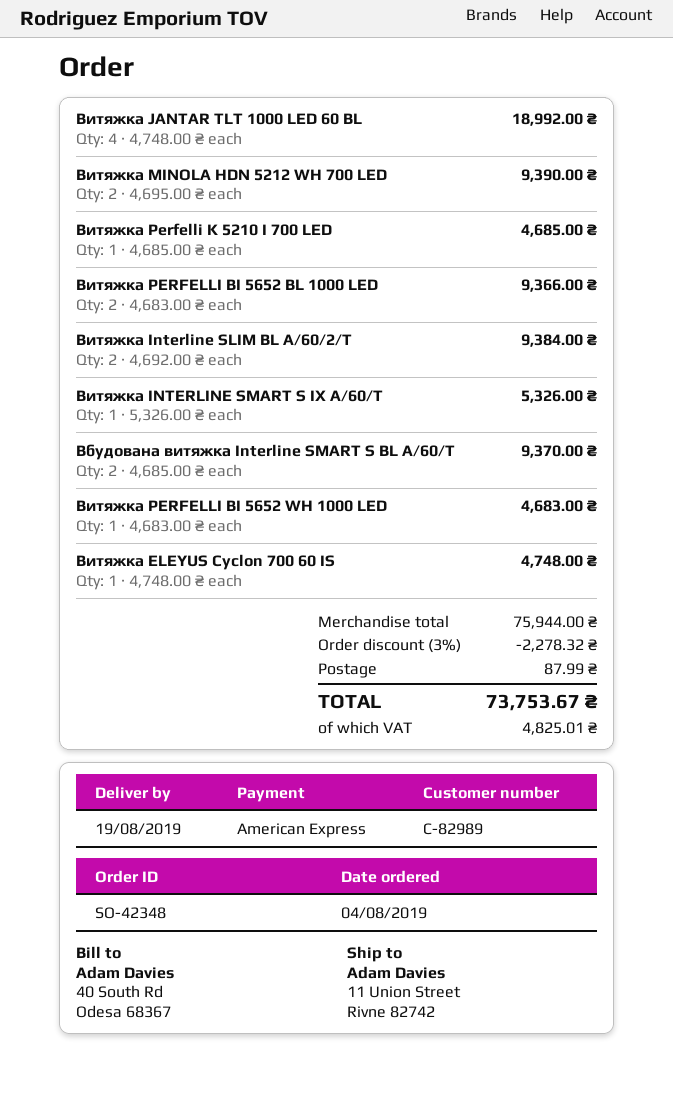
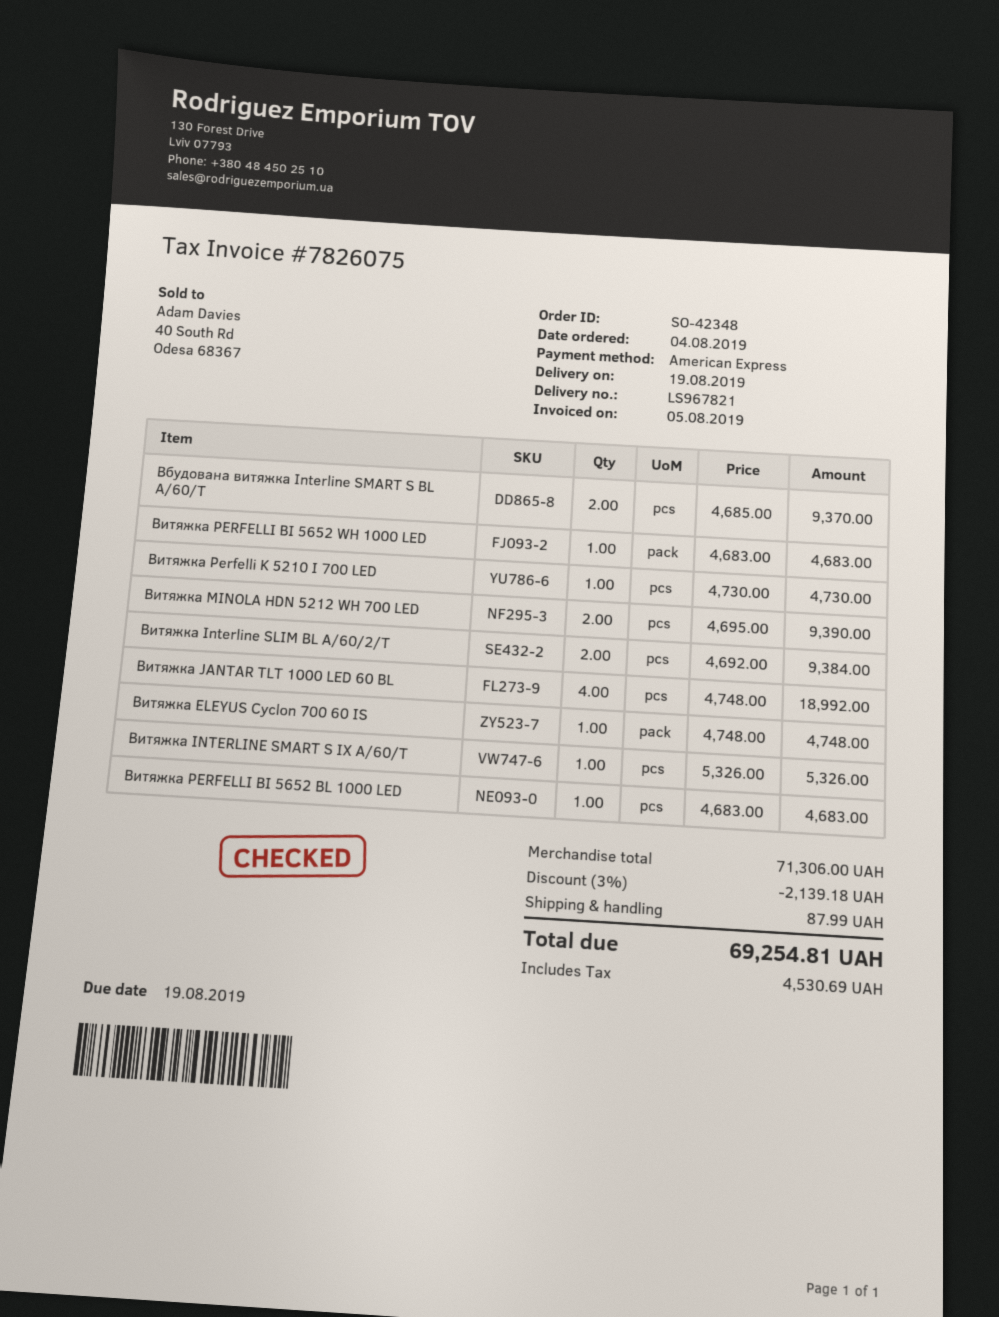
Витяжка Perfelli K 5210 I 700 LED: 1 x 4685.00 = 4685.00 -> 1 x 4730.00 = 4730.00
Витяжка PERFELLI BI 5652 BL 1000 LED: 2 x 4683.00 = 9366.00 -> 1 x 4683.00 = 4683.00
subtotal: 75944.00 -> 71306.00
discount: 3% = 2278.32 -> 3% = 2139.18
tax: 4825.01 -> 4530.69
total: 73753.67 -> 69254.81

